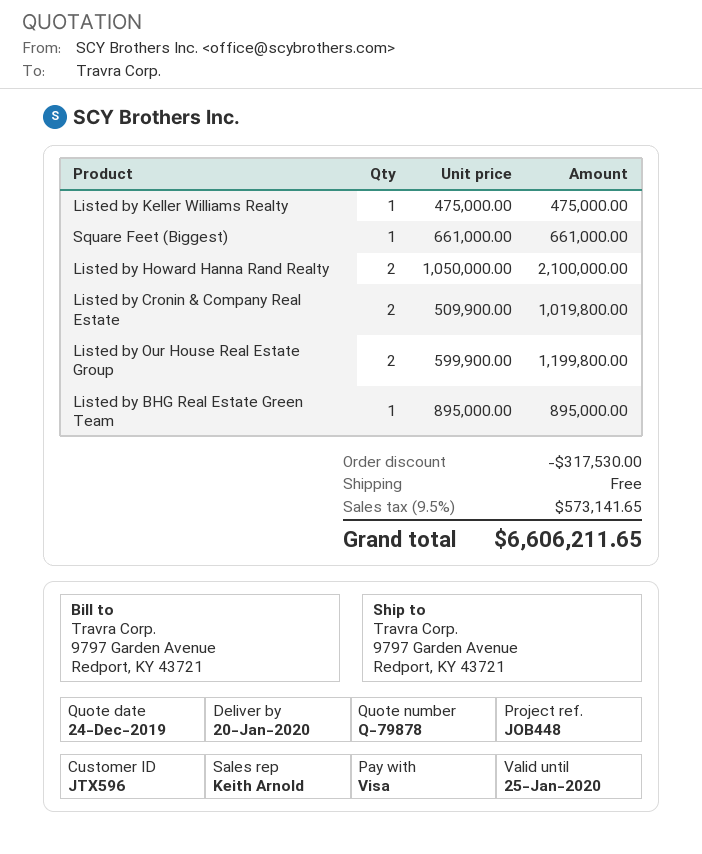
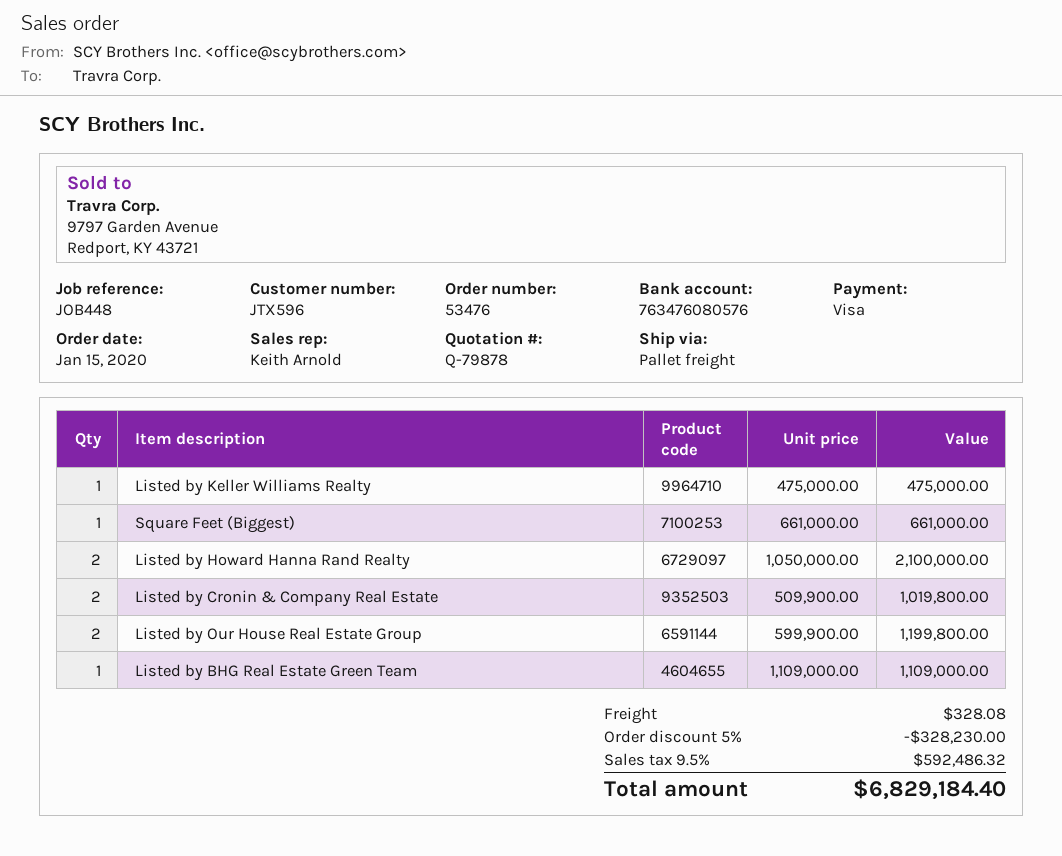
Listed by BHG Real Estate Green Team: 1 x 895000.00 = 895000.00 -> 1 x 1109000.00 = 1109000.00
discount: 317530.00 -> 328230.00
shipping: 0.00 -> 328.08
tax: 9.5% = 573141.65 -> 9.5% = 592486.32
total: 6606211.65 -> 6829184.40

